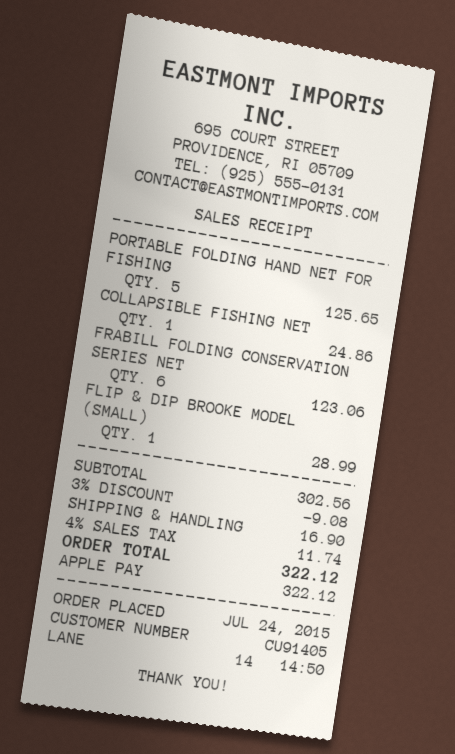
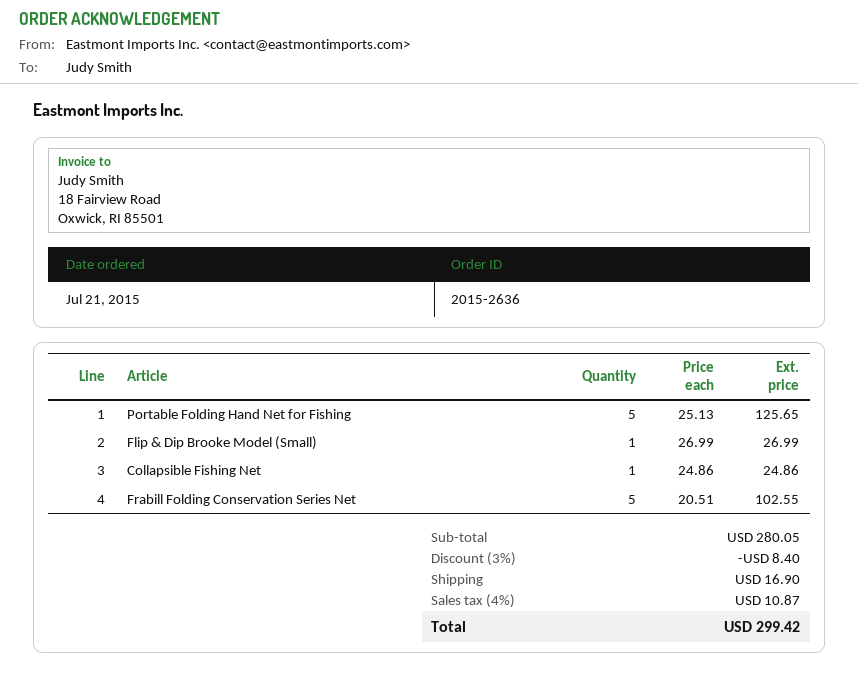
order date: 2015-07-24 -> 2015-07-21
FRABILL FOLDING CONSERVATION SERIES NET: 6 for 123.06 -> 5 for 102.55
FLIP & DIP BROOKE MODEL (SMALL): 1 for 28.99 -> 1 for 26.99
subtotal: 302.56 -> 280.05
discount: 3% = 9.08 -> 3% = 8.40
tax: 4% = 11.74 -> 4% = 10.87
total: 322.12 -> 299.42

